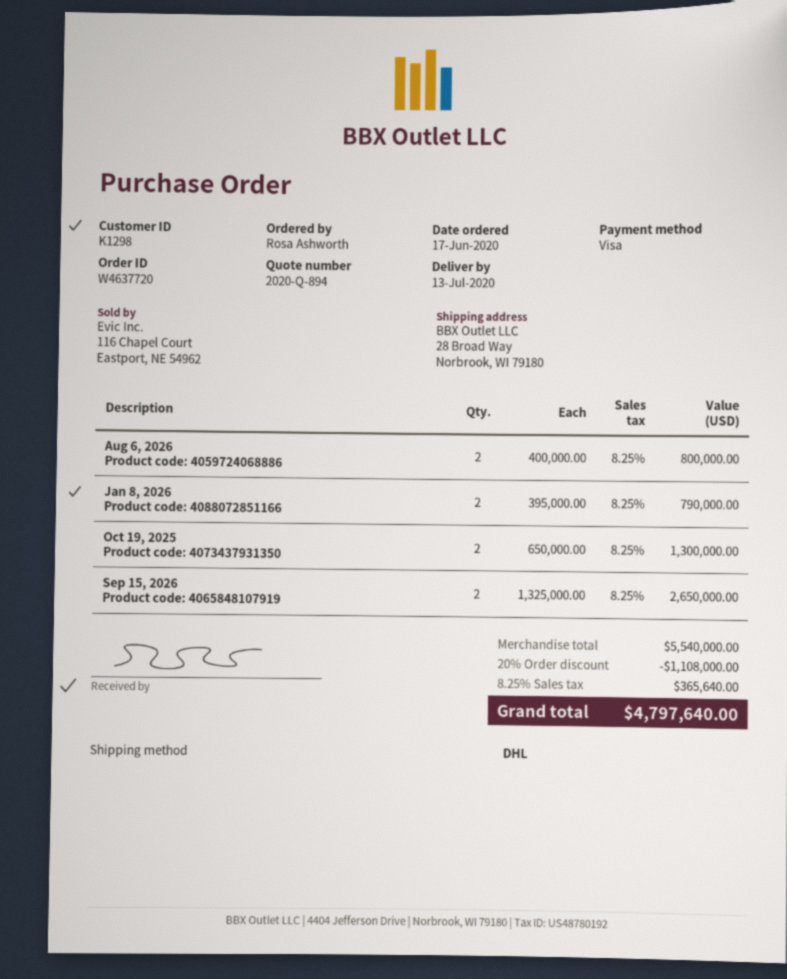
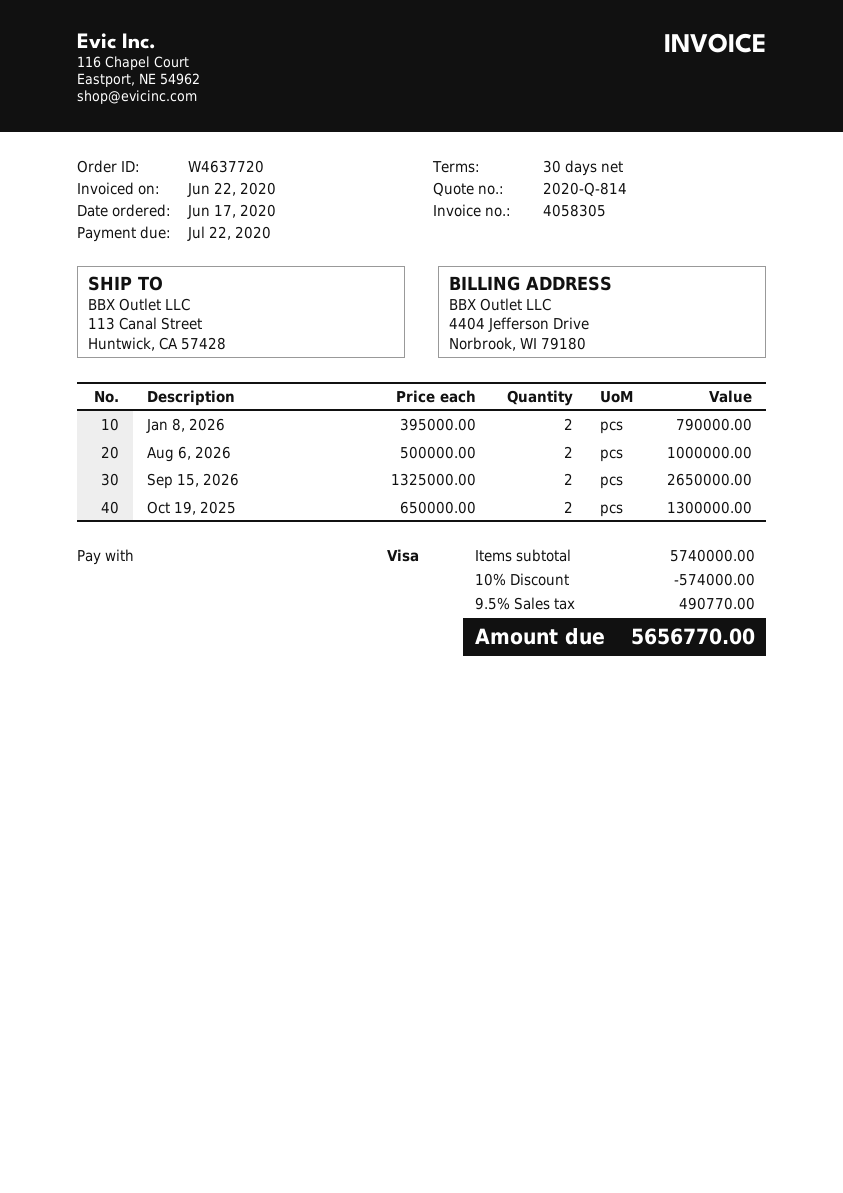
quote number: 2020-Q-894 -> 2020-Q-814
ship to: 28 Broad Way, Norbrook, WI 79180 -> 113 Canal Street, Huntwick, CA 57428
Aug 6, 2026: 2 x 400000.00 = 800000.00 -> 2 x 500000.00 = 1000000.00
subtotal: 5540000.00 -> 5740000.00
discount: 20% = 1108000.00 -> 10% = 574000.00
tax: 8.25% = 365640.00 -> 9.5% = 490770.00
total: 4797640.00 -> 5656770.00

